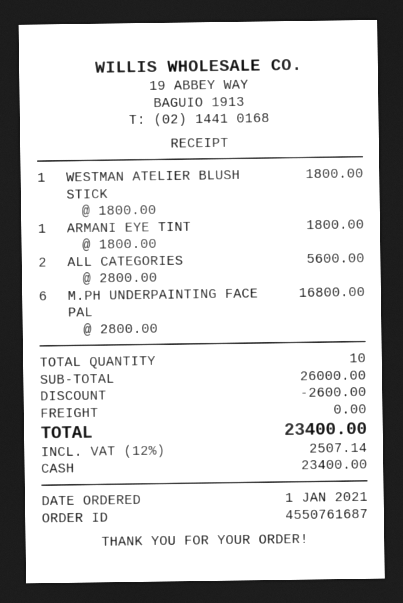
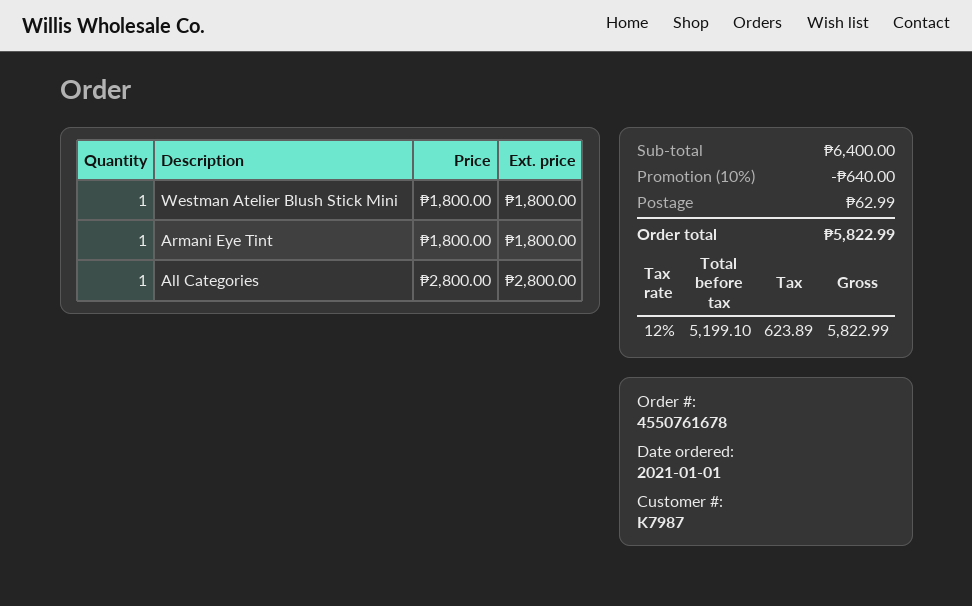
order number: 4550761687 -> 4550761678
ALL CATEGORIES: 2 x 2800.00 = 5600.00 -> 1 x 2800.00 = 2800.00
M.PH UNDERPAINTING FACE PAL: 6 x 2800.00 = 16800.00 -> none
subtotal: 26000.00 -> 6400.00
discount: 2600.00 -> 640.00
shipping: 0.00 -> 62.99
tax: 12% = 2507.14 -> 12% = 623.89
total: 23400.00 -> 5822.99

